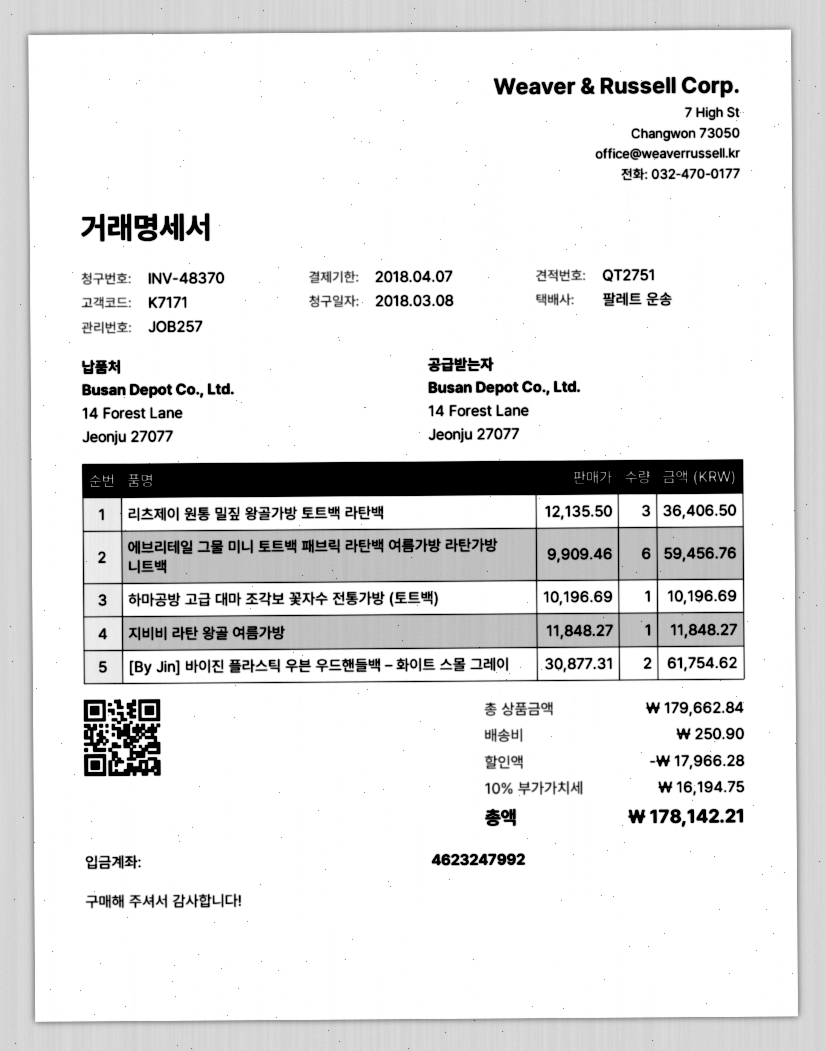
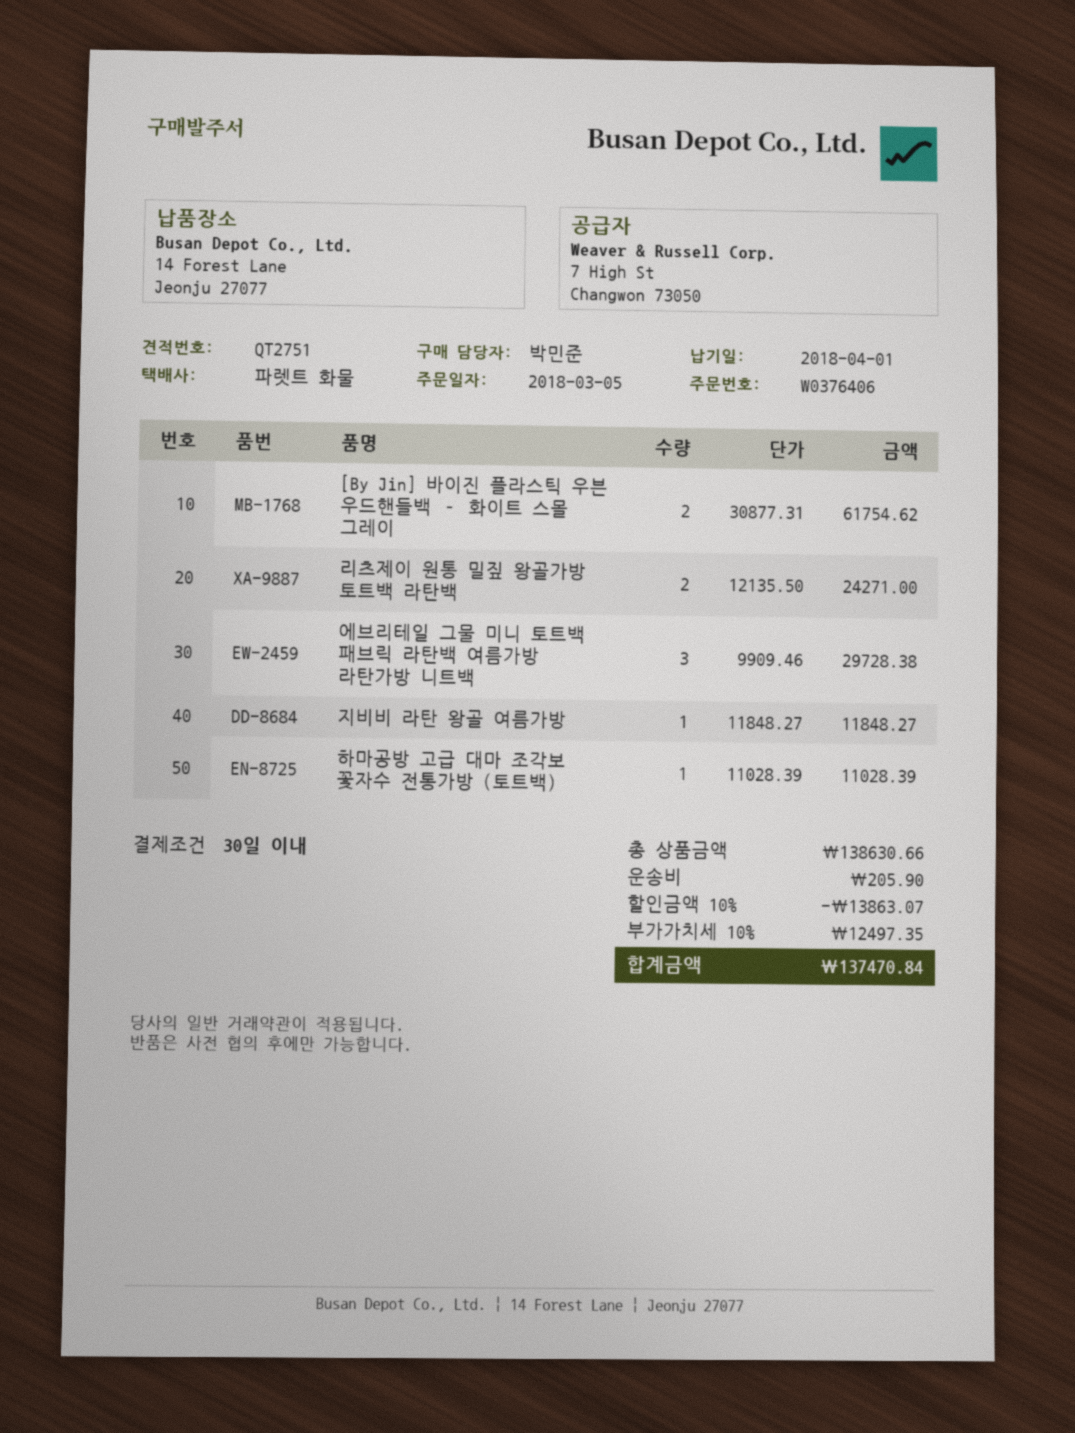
리츠제이 원통 밀짚 왕골가방 토트백 라탄백: 3 x 12135.50 = 36406.50 -> 2 x 12135.50 = 24271.00
에브리테일 그물 미니 토트백 패브릭 라탄백 여름가방 라탄가방 니트백: 6 x 9909.46 = 59456.76 -> 3 x 9909.46 = 29728.38
하마공방 고급 대마 조각보 꽃자수 전통가방 (토트백): 1 x 10196.69 = 10196.69 -> 1 x 11028.39 = 11028.39
subtotal: 179662.84 -> 138630.66
discount: 17966.28 -> 13863.07
shipping: 250.90 -> 205.90
tax: 10% = 16194.75 -> 10% = 12497.35
total: 178142.21 -> 137470.84

